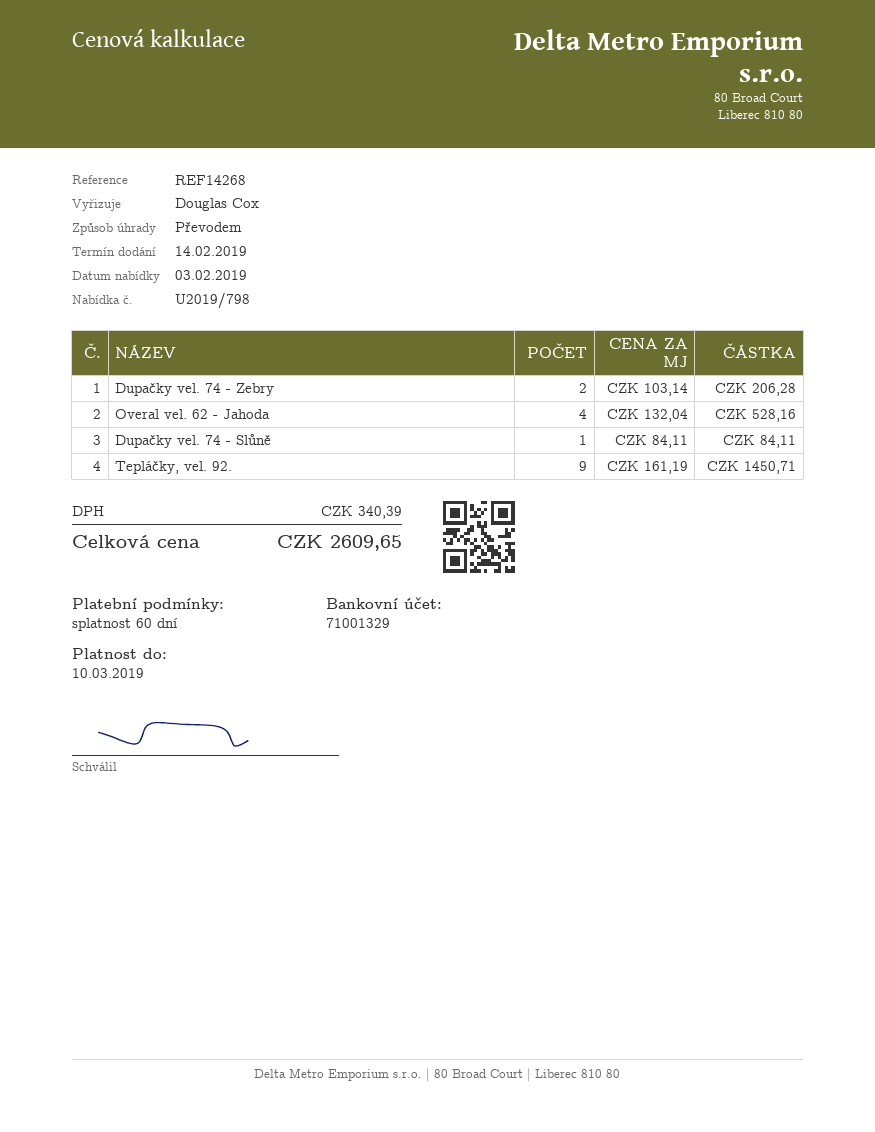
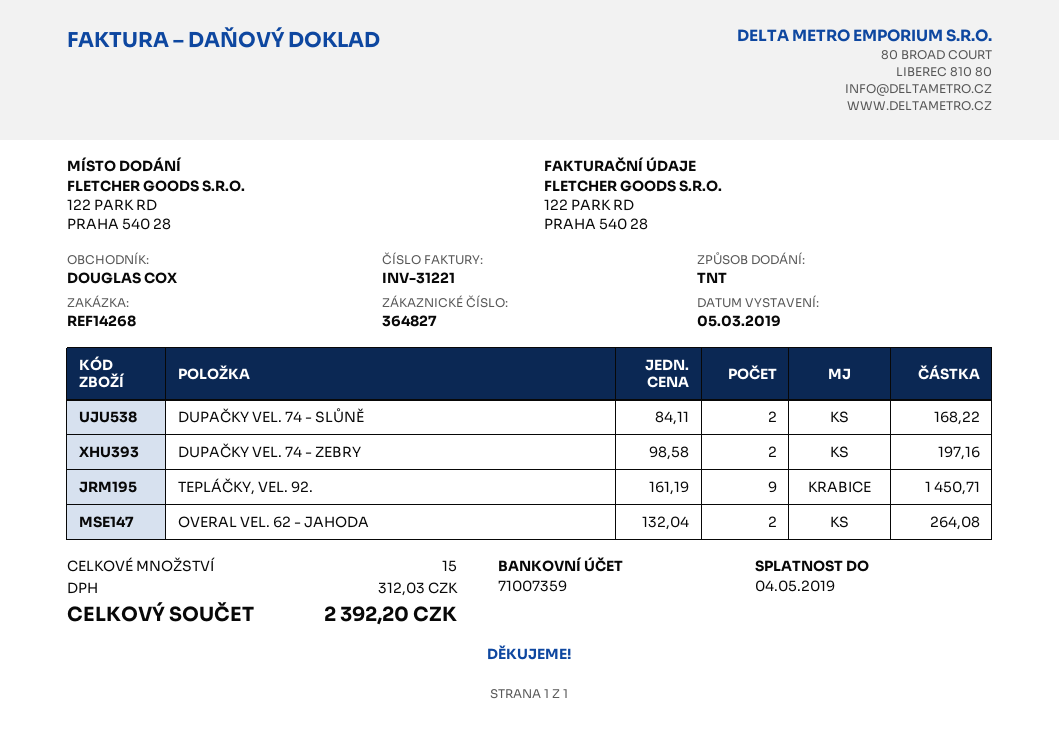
bank account: 71001329 -> 71007359
Dupačky vel. 74 - Zebry: 2 x 103.14 = 206.28 -> 2 x 98.58 = 197.16
Overal vel. 62 - Jahoda: 4 x 132.04 = 528.16 -> 2 x 132.04 = 264.08
Dupačky vel. 74 - Slůně: 1 x 84.11 = 84.11 -> 2 x 84.11 = 168.22
tax: 340.39 -> 312.03
total: 2609.65 -> 2392.20

